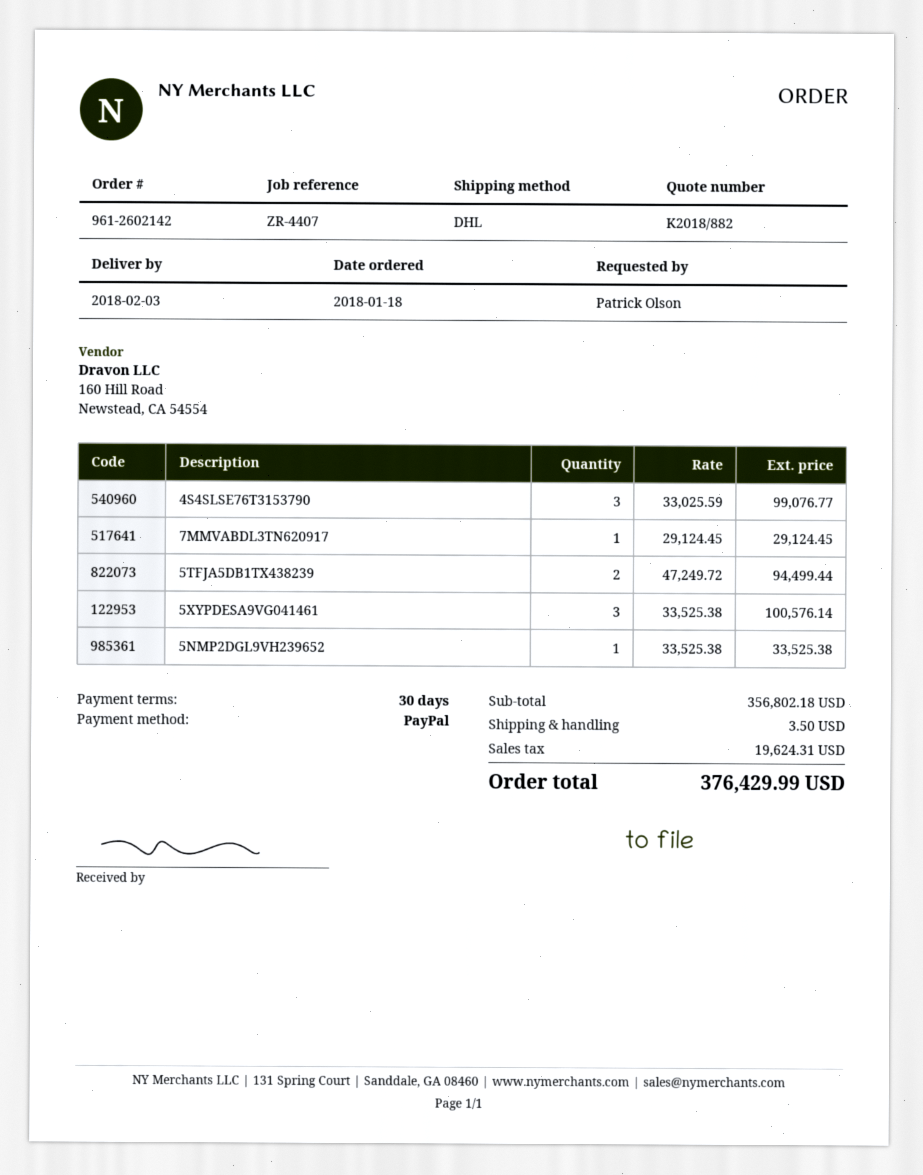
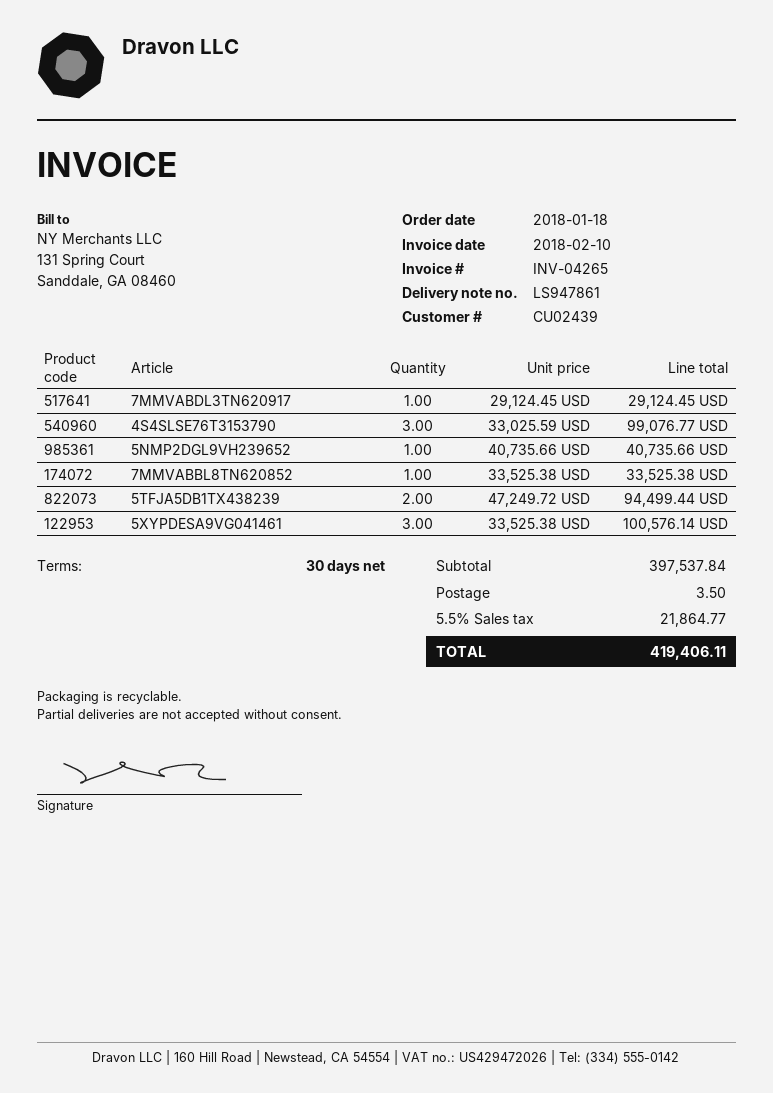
5NMP2DGL9VH239652: 1 x 33525.38 = 33525.38 -> 1 x 40735.66 = 40735.66
7MMVABBL8TN620852: none -> 1 x 33525.38 = 33525.38
subtotal: 356802.18 -> 397537.84
tax: 19624.31 -> 21864.77
total: 376429.99 -> 419406.11

